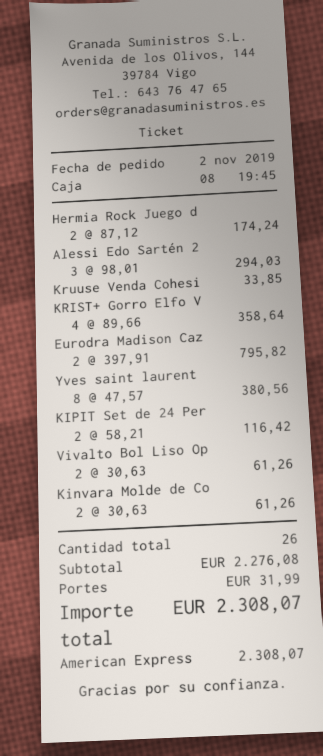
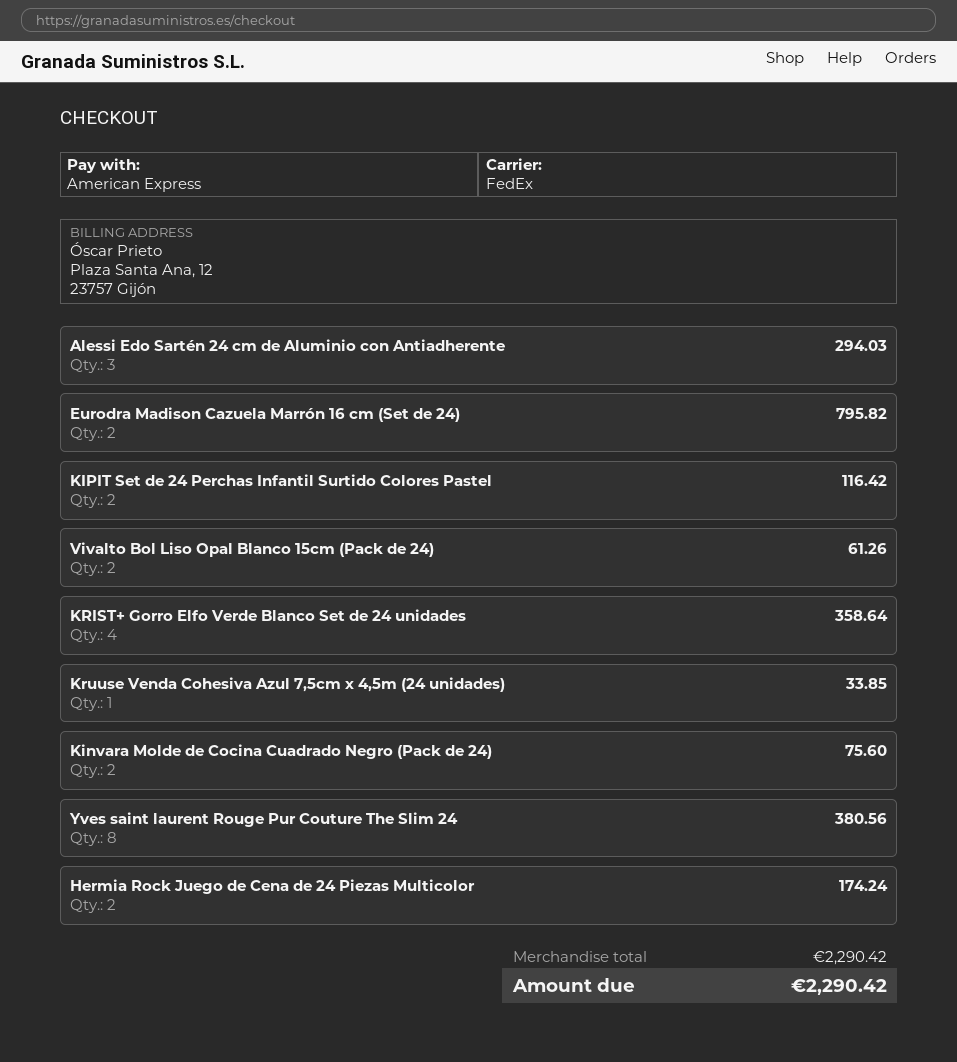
Kinvara Molde de Co: 2 for 61.26 -> 2 for 75.60
subtotal: 2276.08 -> 2290.42
shipping: 31.99 -> none
total: 2308.07 -> 2290.42

